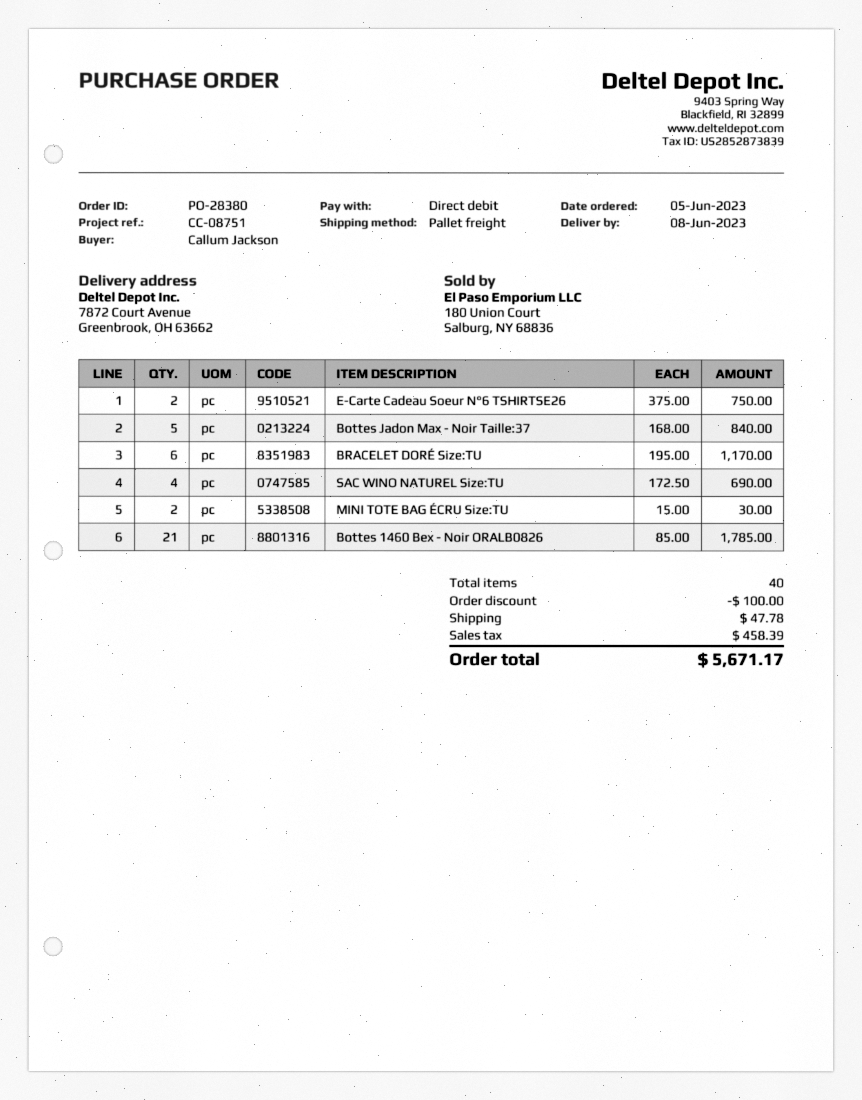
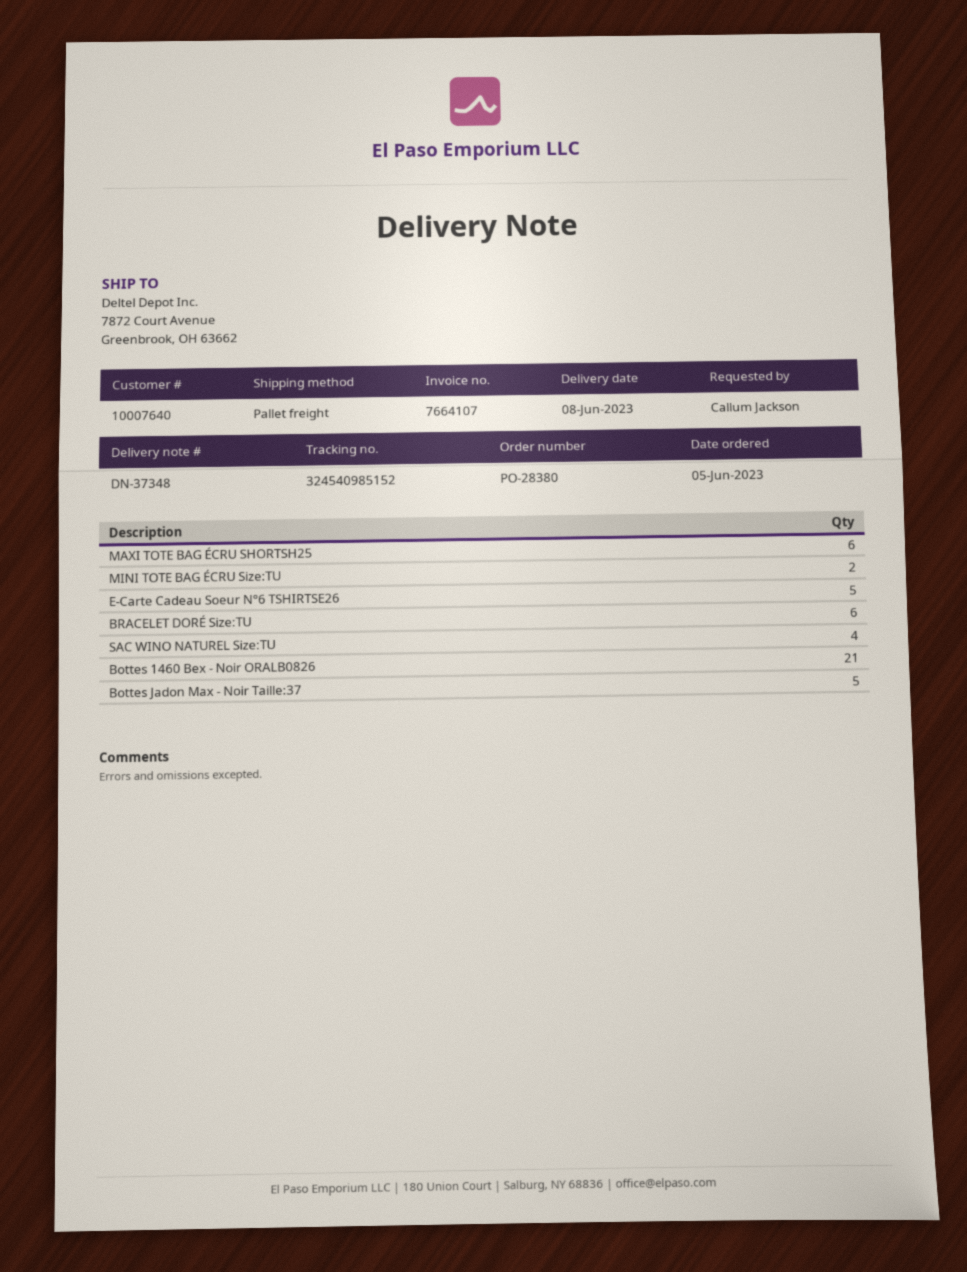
E-Carte Cadeau Soeur N°6 TSHIRTSE26: 2 -> 5
MAXI TOTE BAG ÉCRU SHORTSH25: none -> 6

